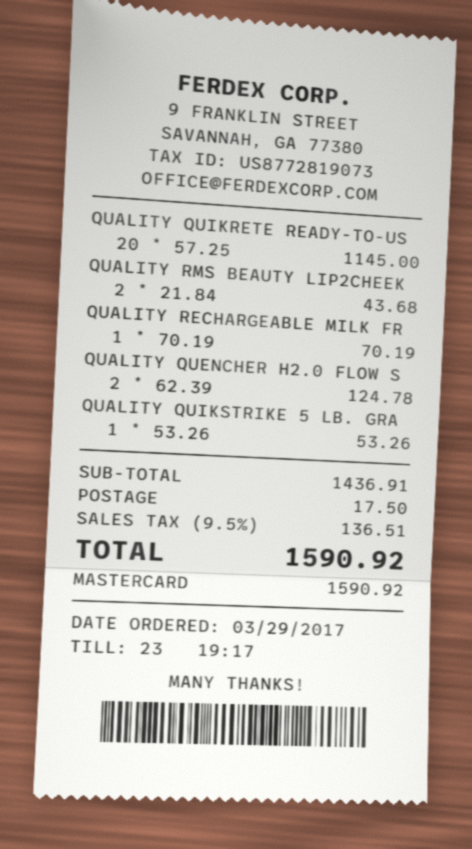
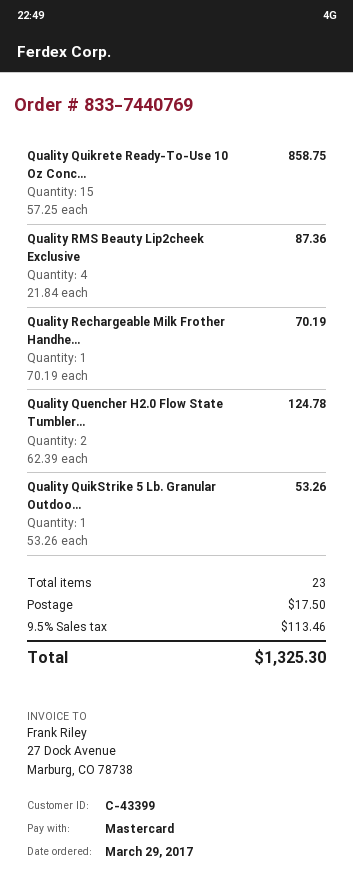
QUALITY QUIKRETE READY-TO-US: 20 x 57.25 = 1145.00 -> 15 x 57.25 = 858.75
QUALITY RMS BEAUTY LIP2CHEEK: 2 x 21.84 = 43.68 -> 4 x 21.84 = 87.36
tax: 9.5% = 136.51 -> 9.5% = 113.46
total: 1590.92 -> 1325.30

